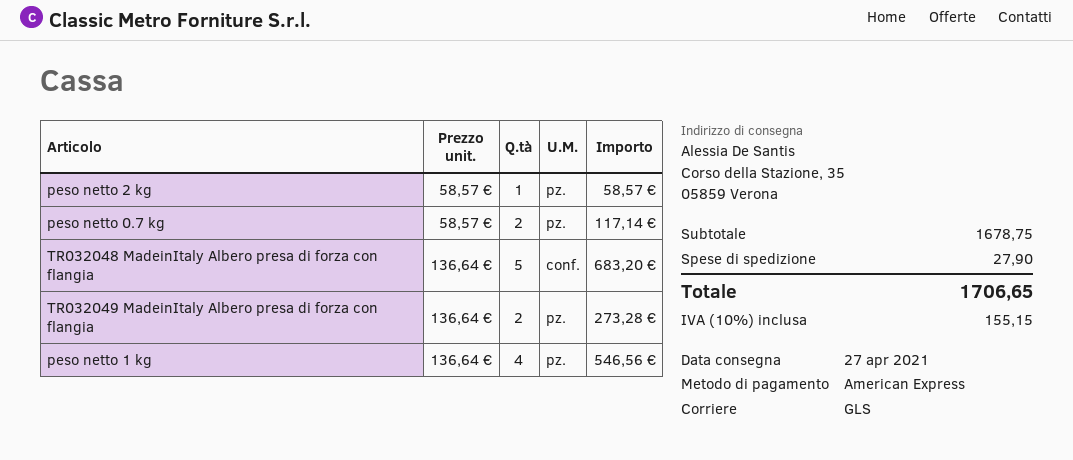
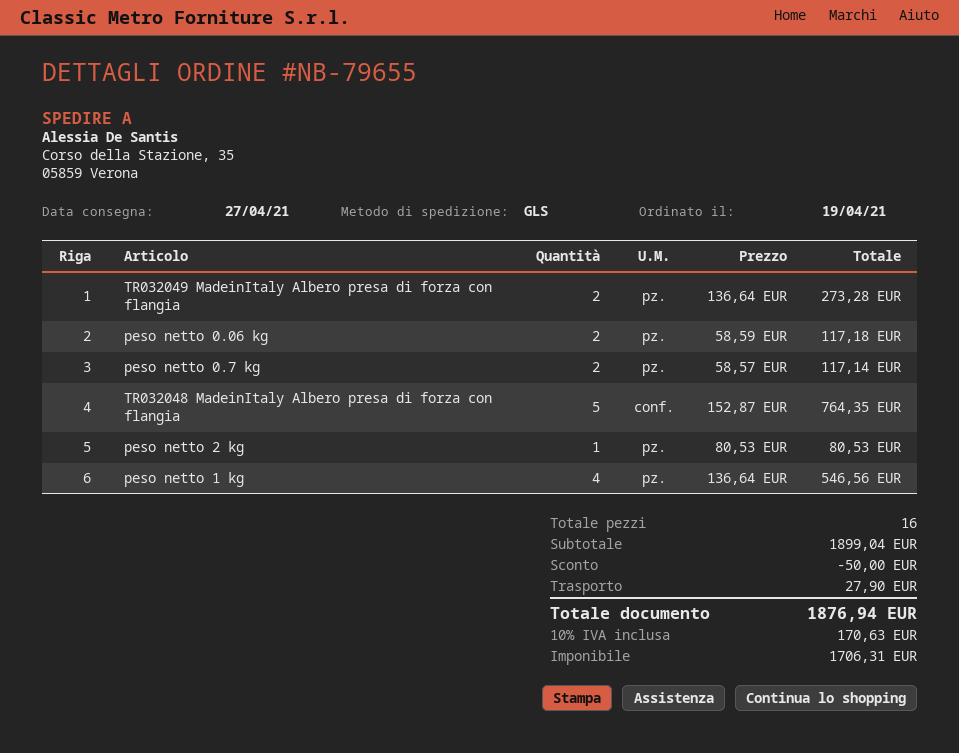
peso netto 2 kg: 1 x 58.57 = 58.57 -> 1 x 80.53 = 80.53
TR032048 MadeinItaly Albero presa di forza con flangia: 5 x 136.64 = 683.20 -> 5 x 152.87 = 764.35
peso netto 0.06 kg: none -> 2 x 58.59 = 117.18
subtotal: 1678.75 -> 1899.04
discount: none -> 50.00
tax: 10% = 155.15 -> 10% = 170.63
total: 1706.65 -> 1876.94

